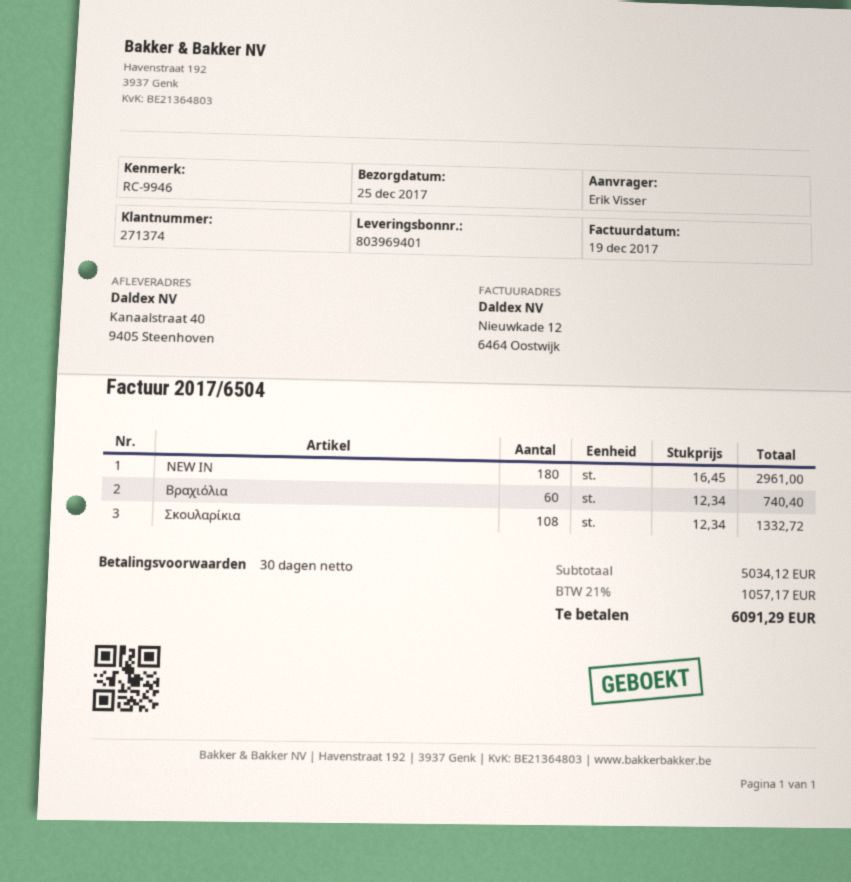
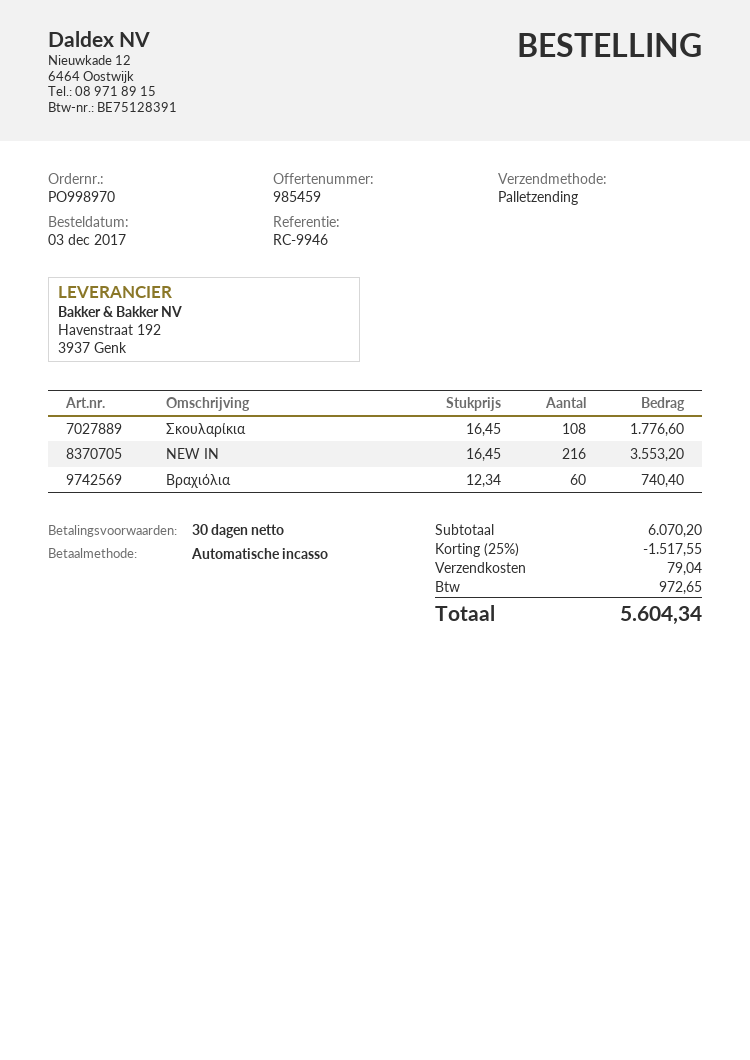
NEW IN: 180 x 16.45 = 2961.00 -> 216 x 16.45 = 3553.20
Σκουλαρίκια: 108 x 12.34 = 1332.72 -> 108 x 16.45 = 1776.60
subtotal: 5034.12 -> 6070.20
discount: none -> 25% = 1517.55
shipping: none -> 79.04
tax: 1057.17 -> 972.65
total: 6091.29 -> 5604.34

